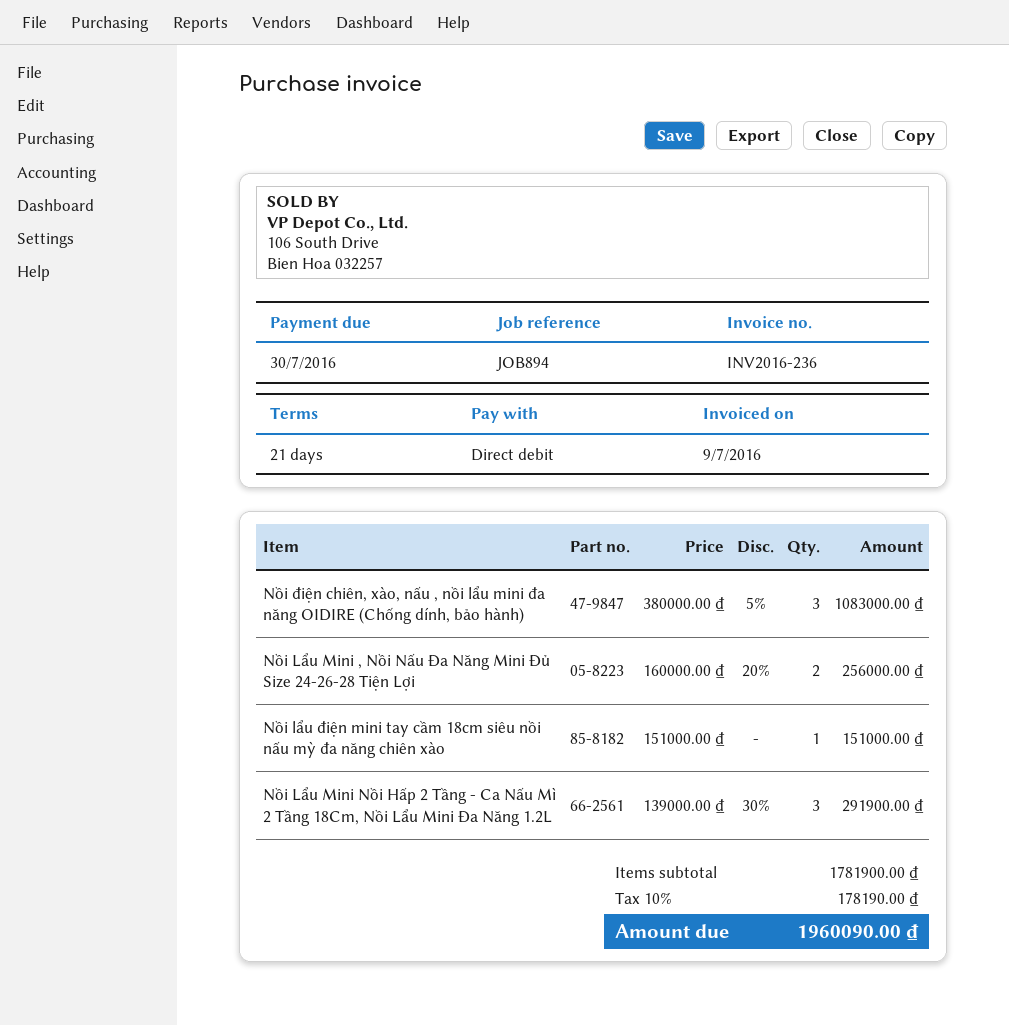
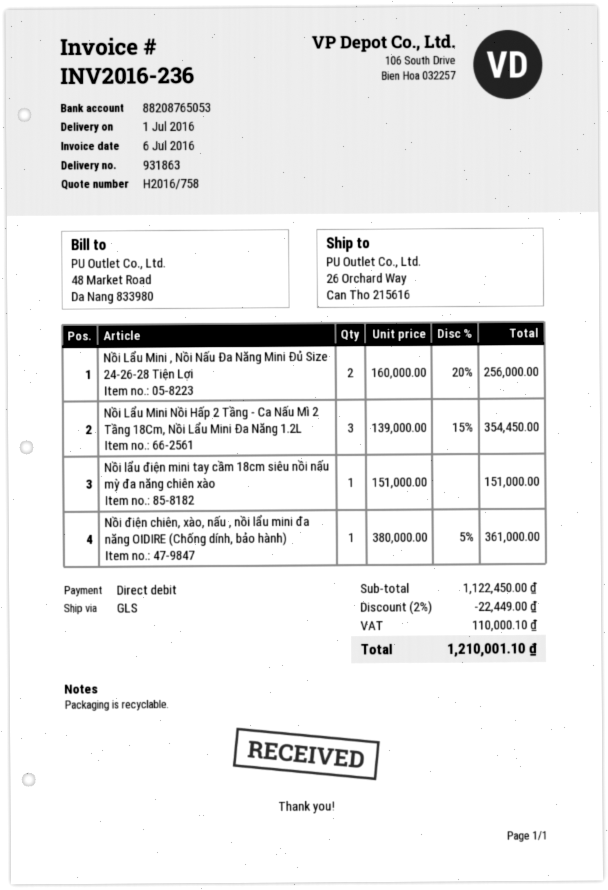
invoice date: 2016-07-09 -> 2016-07-06
Nồi điện chiên, xào, nấu , nồi lẩu mini đa năng OIDIRE (Chống dính, bảo hành): 3 x 380000.00 - 5% = 1083000.00 -> 1 x 380000.00 - 5% = 361000.00
Nồi Lẩu Mini Nồi Hấp 2 Tầng - Ca Nấu Mì 2 Tầng 18Cm, Nồi Lẩu Mini Đa Năng 1.2L: 3 x 139000.00 - 30% = 291900.00 -> 3 x 139000.00 - 15% = 354450.00
subtotal: 1781900.00 -> 1122450.00
discount: none -> 2% = 22449.00
tax: 178190.00 -> 110000.10
total: 1960090.00 -> 1210001.10

